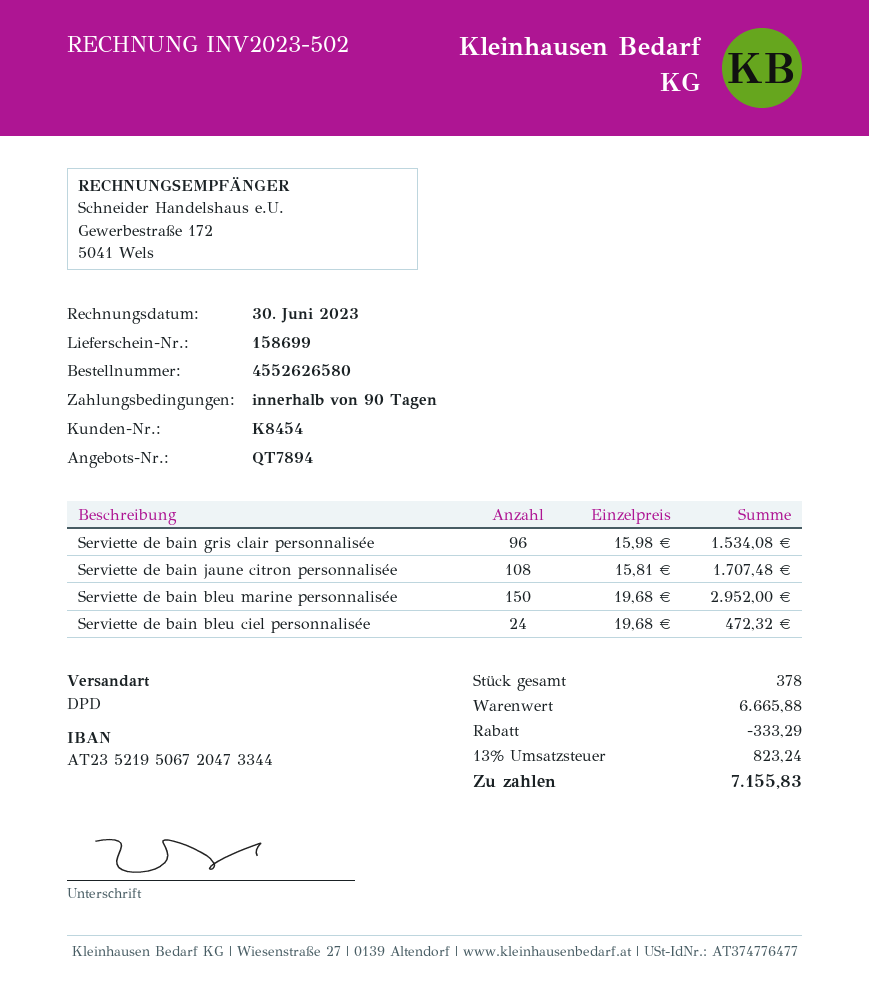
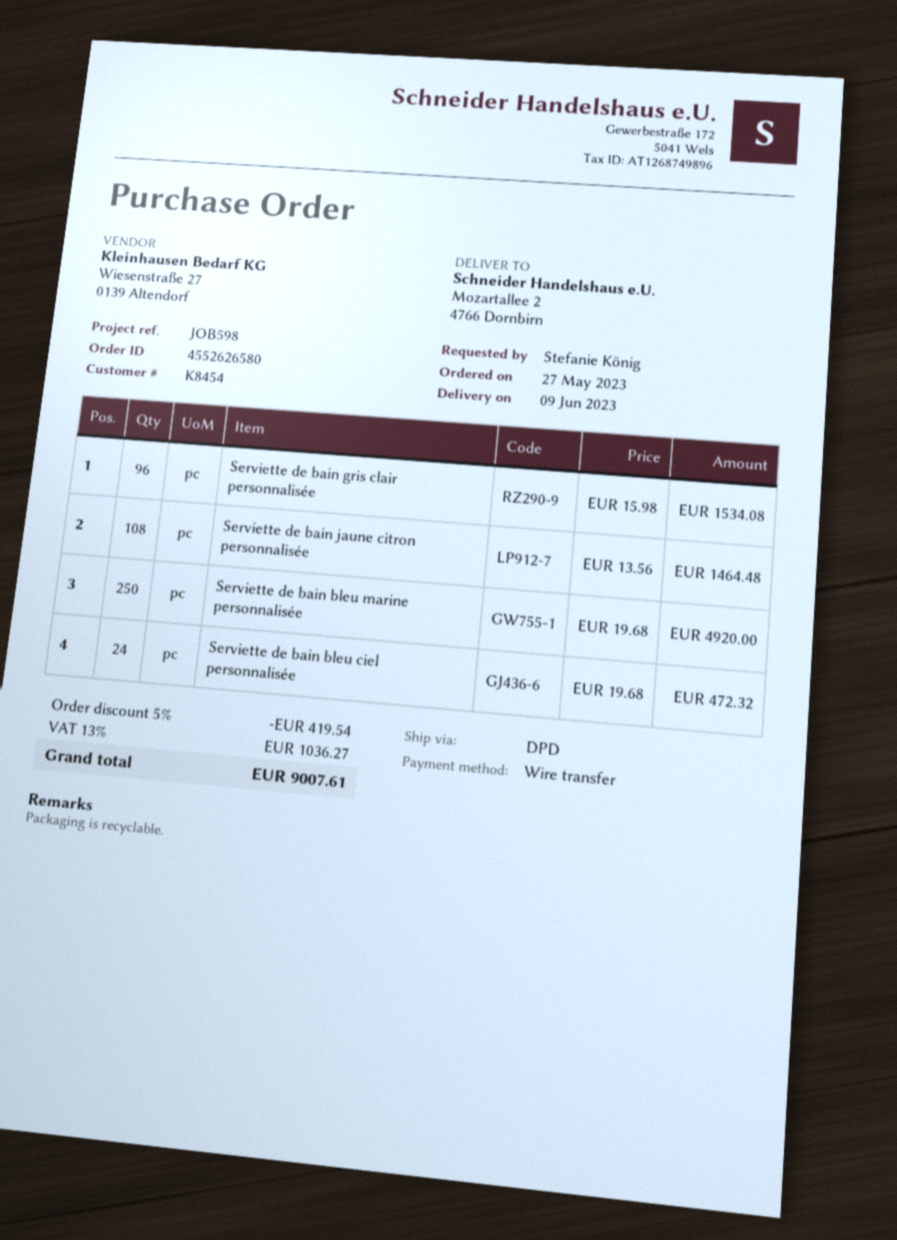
Serviette de bain jaune citron personnalisée: 108 x 15.81 = 1707.48 -> 108 x 13.56 = 1464.48
Serviette de bain bleu marine personnalisée: 150 x 19.68 = 2952.00 -> 250 x 19.68 = 4920.00
discount: 333.29 -> 419.54
tax: 13% = 823.24 -> 13% = 1036.27
total: 7155.83 -> 9007.61

